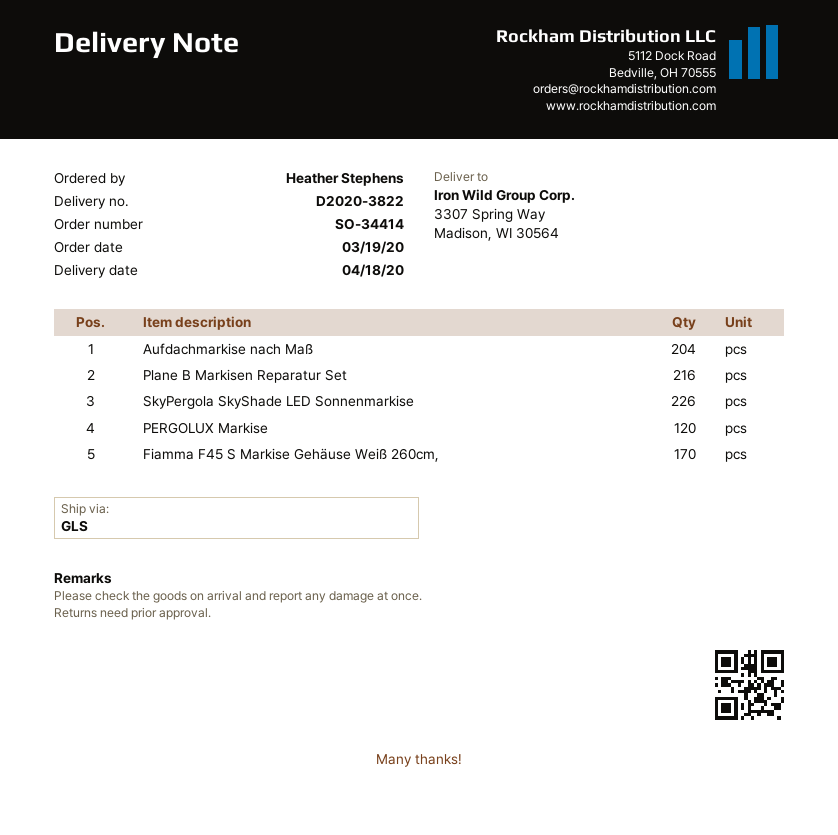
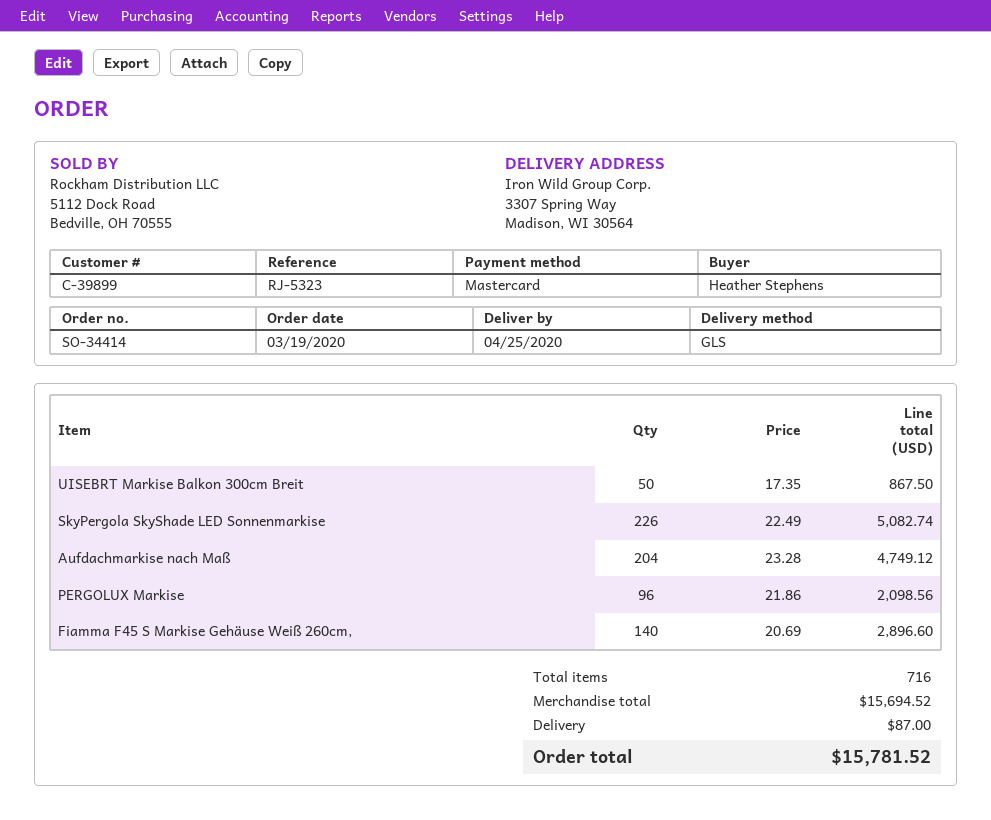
delivery date: 2020-04-18 -> 2020-04-25
Plane B Markisen Reparatur Set: 216 -> none
PERGOLUX Markise: 120 -> 96
Fiamma F45 S Markise Gehäuse Weiß 260cm,: 170 -> 140
UISEBRT Markise Balkon 300cm Breit: none -> 50

